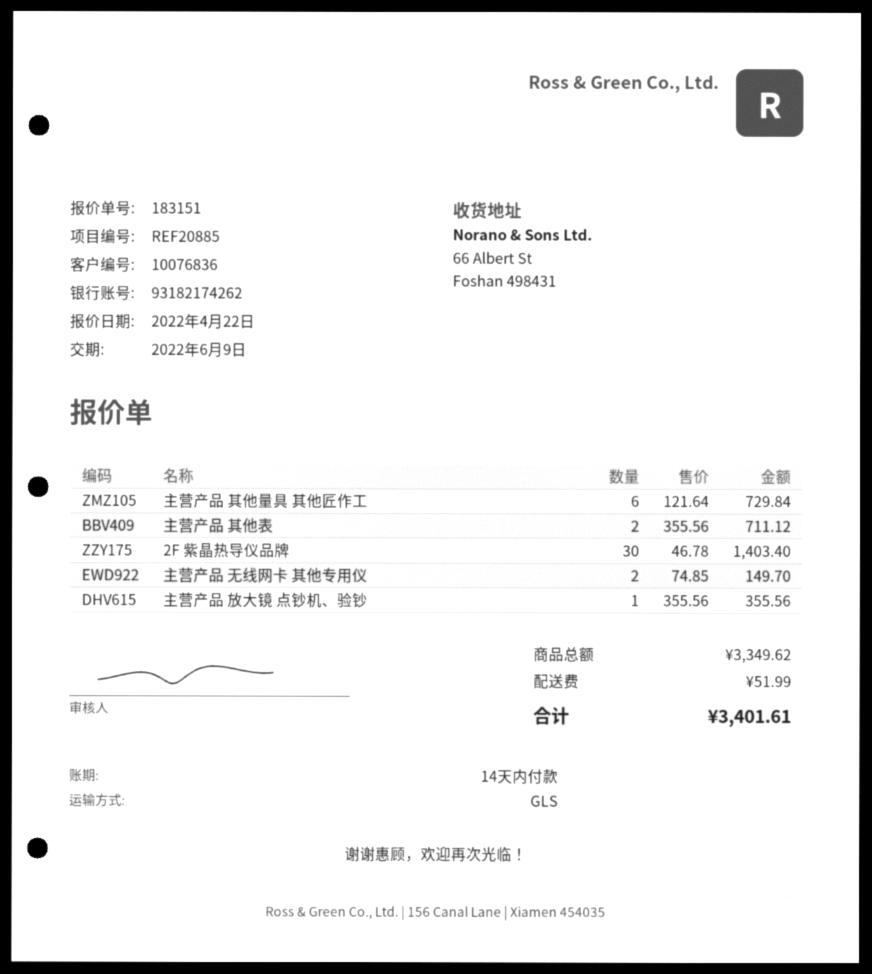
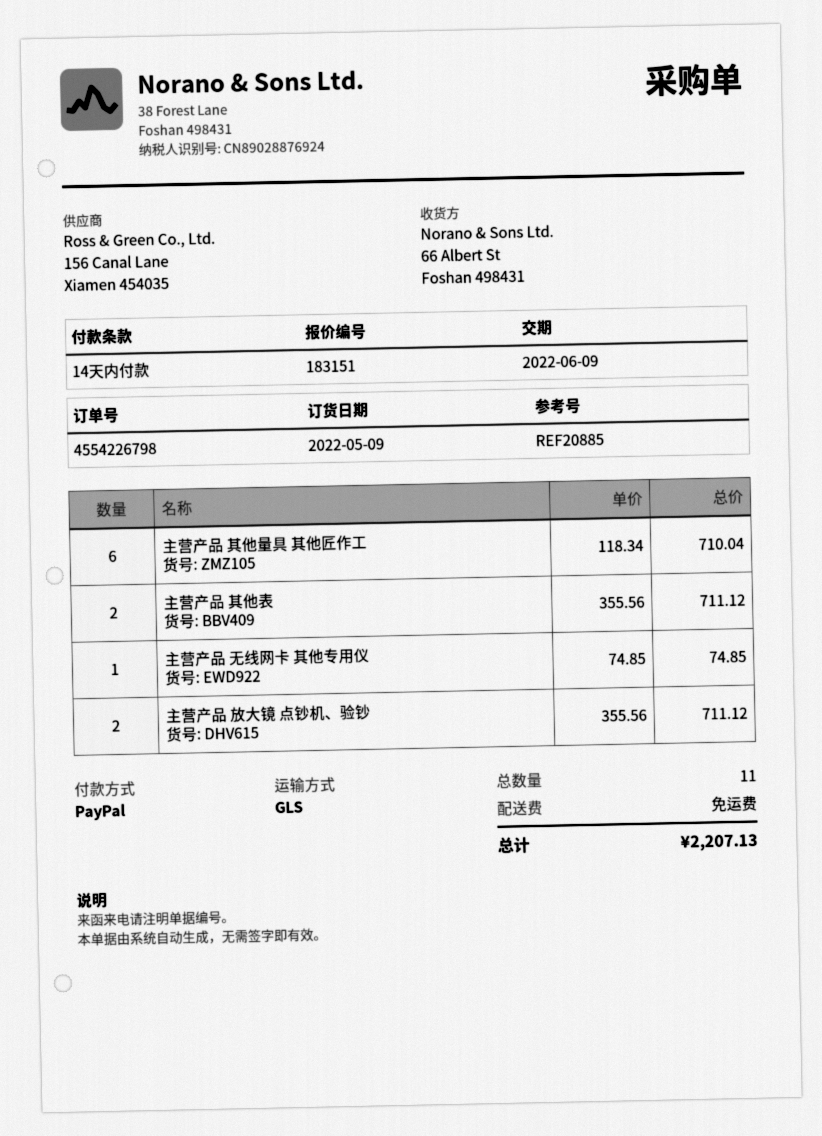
主营产品 其他量具 其他匠作工: 6 x 121.64 = 729.84 -> 6 x 118.34 = 710.04
2F 紫晶热导仪品牌: 30 x 46.78 = 1403.40 -> none
主营产品 无线网卡 其他专用仪: 2 x 74.85 = 149.70 -> 1 x 74.85 = 74.85
主营产品 放大镜 点钞机、验钞: 1 x 355.56 = 355.56 -> 2 x 355.56 = 711.12
shipping: 51.99 -> 0.00
total: 3401.61 -> 2207.13

